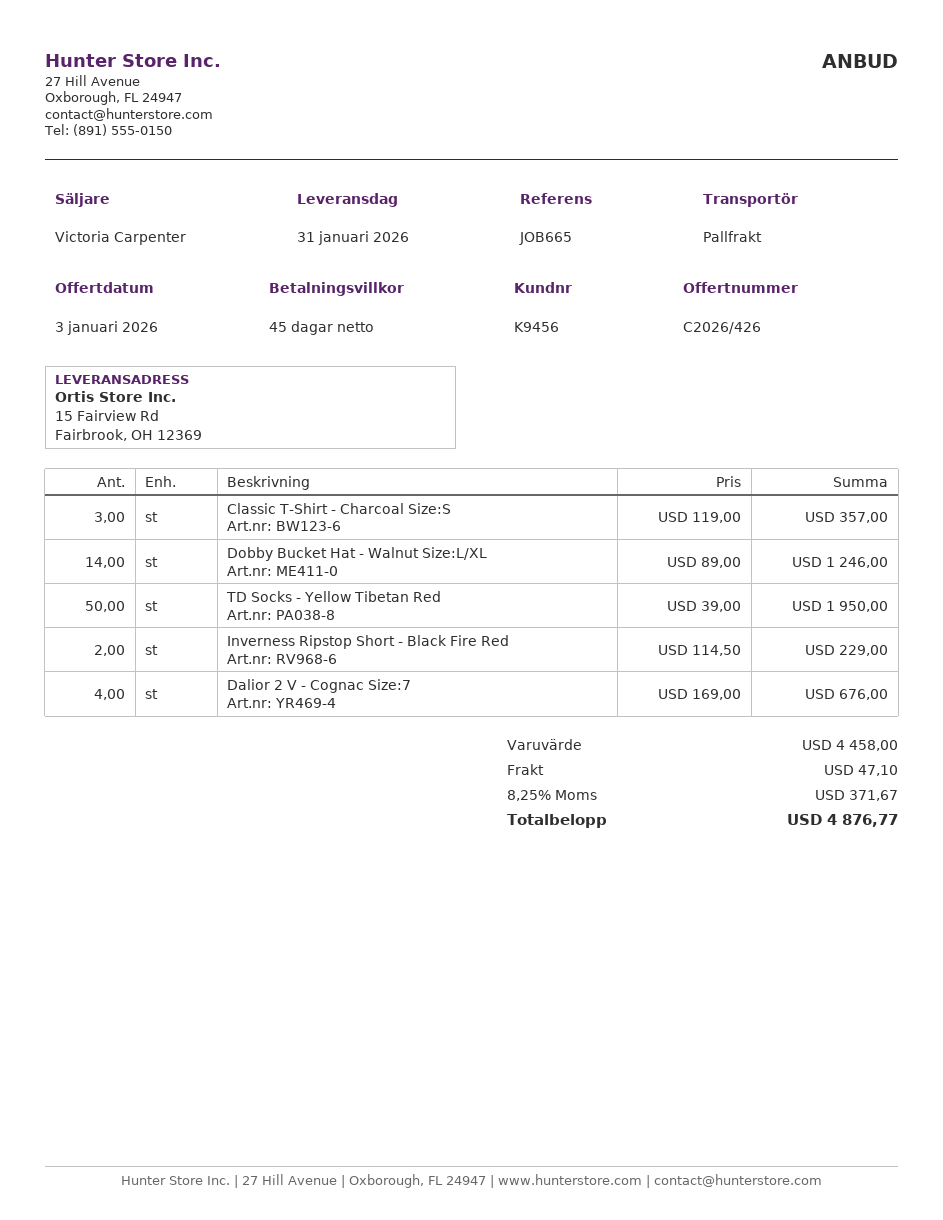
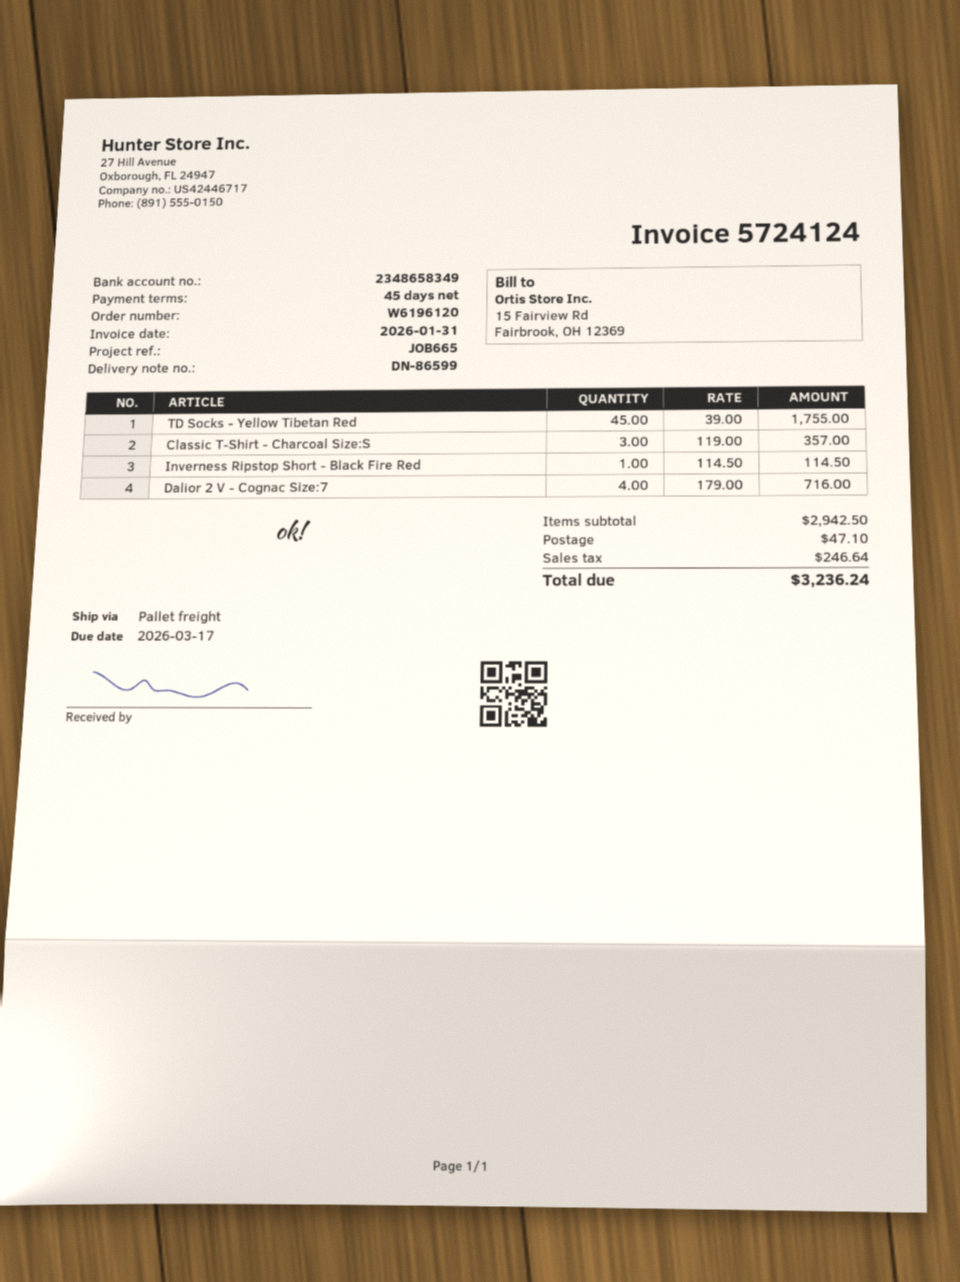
Dobby Bucket Hat - Walnut Size:L/XL: 14 x 89.00 = 1246.00 -> none
TD Socks - Yellow Tibetan Red: 50 x 39.00 = 1950.00 -> 45 x 39.00 = 1755.00
Inverness Ripstop Short - Black Fire Red: 2 x 114.50 = 229.00 -> 1 x 114.50 = 114.50
Dalior 2 V - Cognac Size:7: 4 x 169.00 = 676.00 -> 4 x 179.00 = 716.00
subtotal: 4458.00 -> 2942.50
tax: 371.67 -> 246.64
total: 4876.77 -> 3236.24

